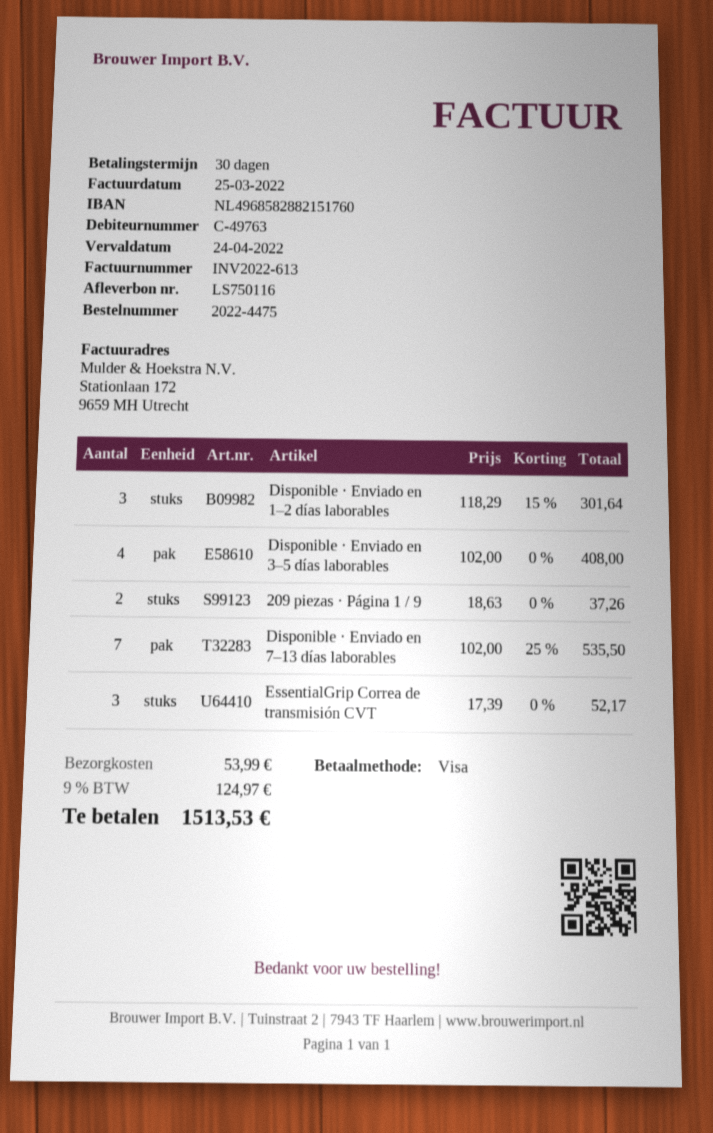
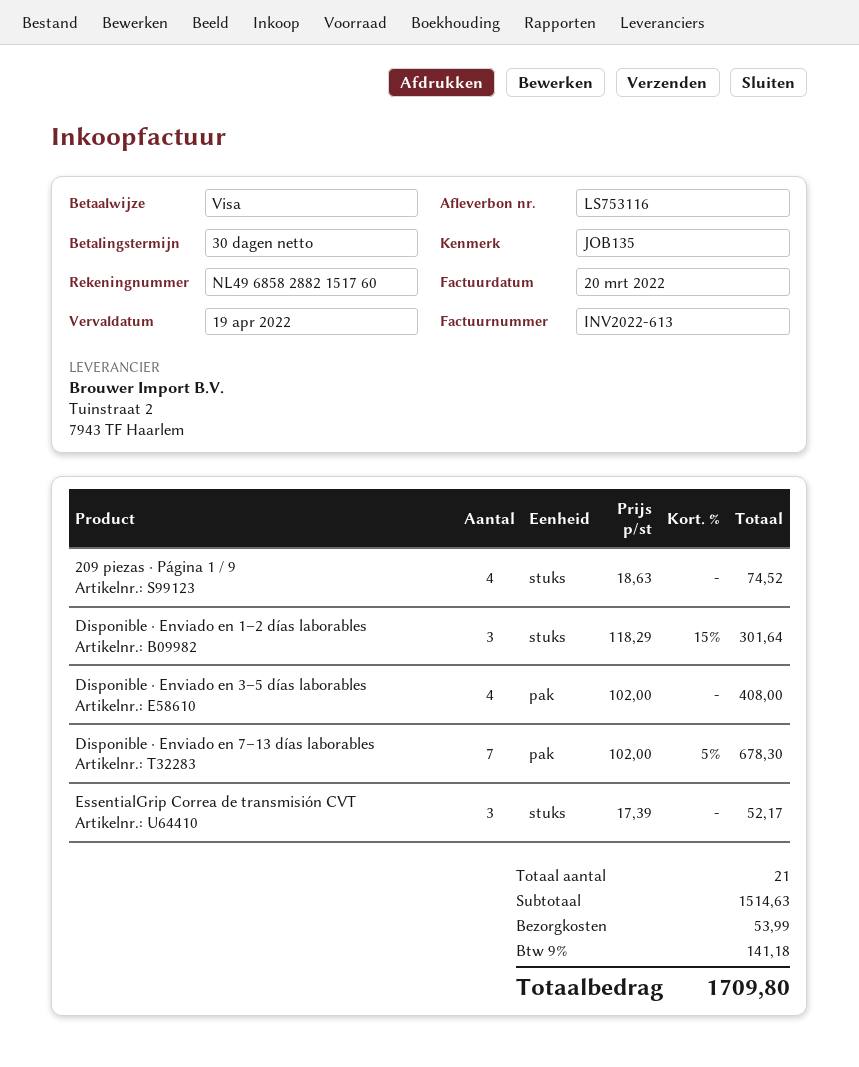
delivery note number: LS750116 -> LS753116
invoice date: 2022-03-25 -> 2022-03-20
due date: 2022-04-24 -> 2022-04-19
209 piezas · Página 1 / 9: 2 x 18.63 = 37.26 -> 4 x 18.63 = 74.52
Disponible · Enviado en 7–13 días laborables: 7 x 102.00 - 25% = 535.50 -> 7 x 102.00 - 5% = 678.30
tax: 9% = 124.97 -> 9% = 141.18
total: 1513.53 -> 1709.80

